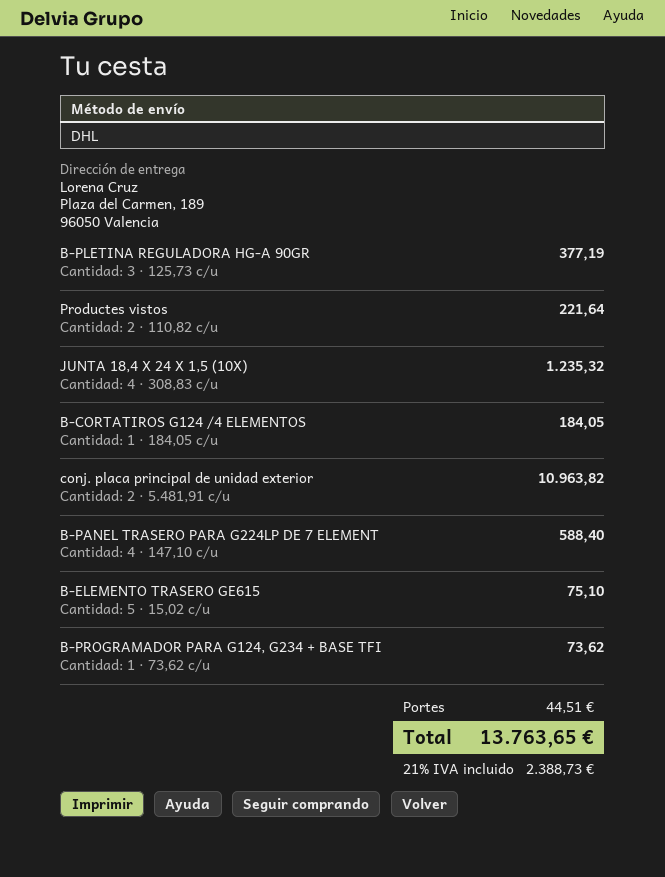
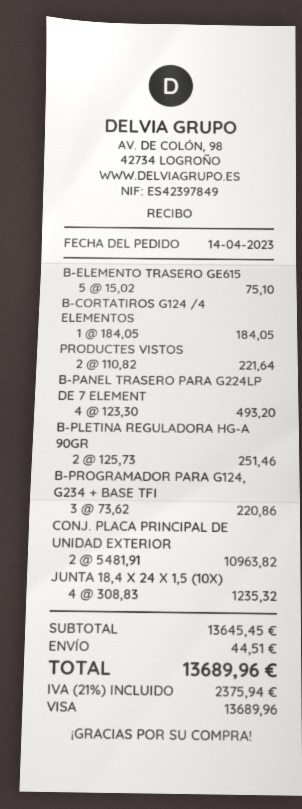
B-PLETINA REGULADORA HG-A 90GR: 3 x 125.73 = 377.19 -> 2 x 125.73 = 251.46
B-PANEL TRASERO PARA G224LP DE 7 ELEMENT: 4 x 147.10 = 588.40 -> 4 x 123.30 = 493.20
B-PROGRAMADOR PARA G124, G234 + BASE TFI: 1 x 73.62 = 73.62 -> 3 x 73.62 = 220.86
tax: 21% = 2388.73 -> 21% = 2375.94
total: 13763.65 -> 13689.96

